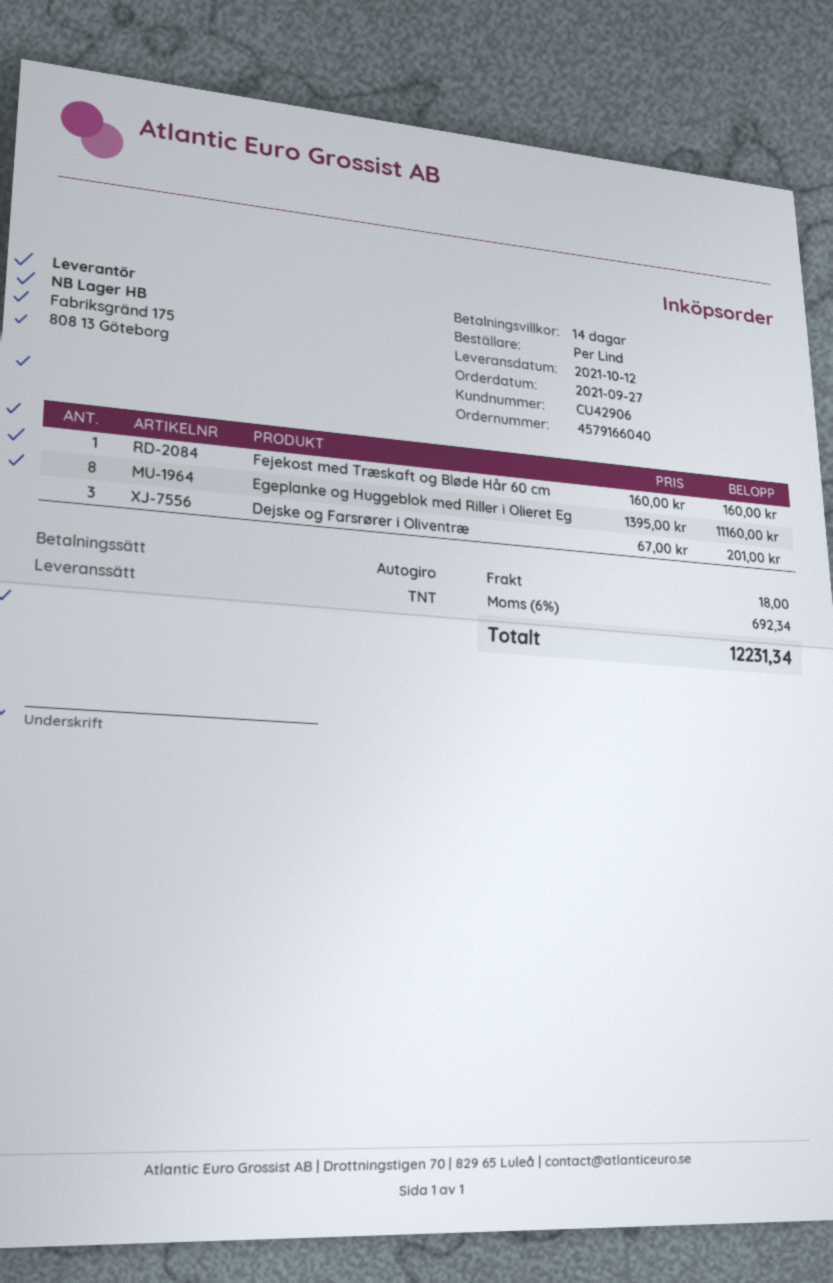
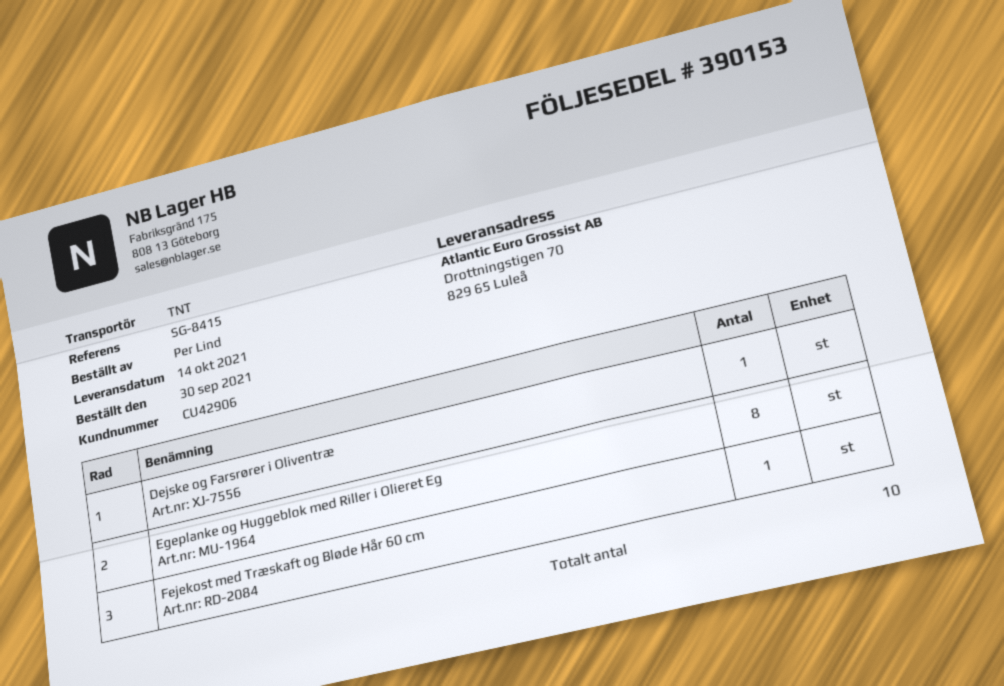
order date: 2021-09-27 -> 2021-09-30
delivery date: 2021-10-12 -> 2021-10-14
Dejske og Farsrører i Oliventræ: 3 -> 1

